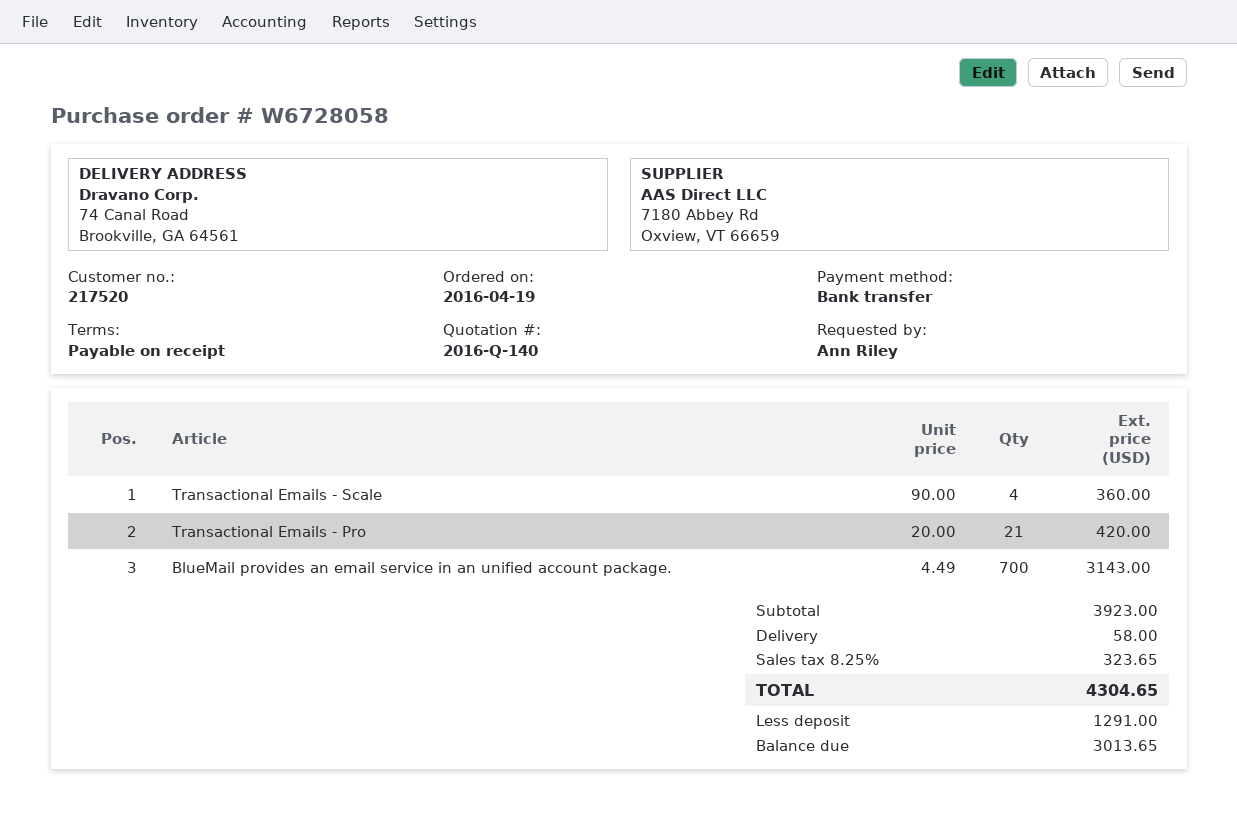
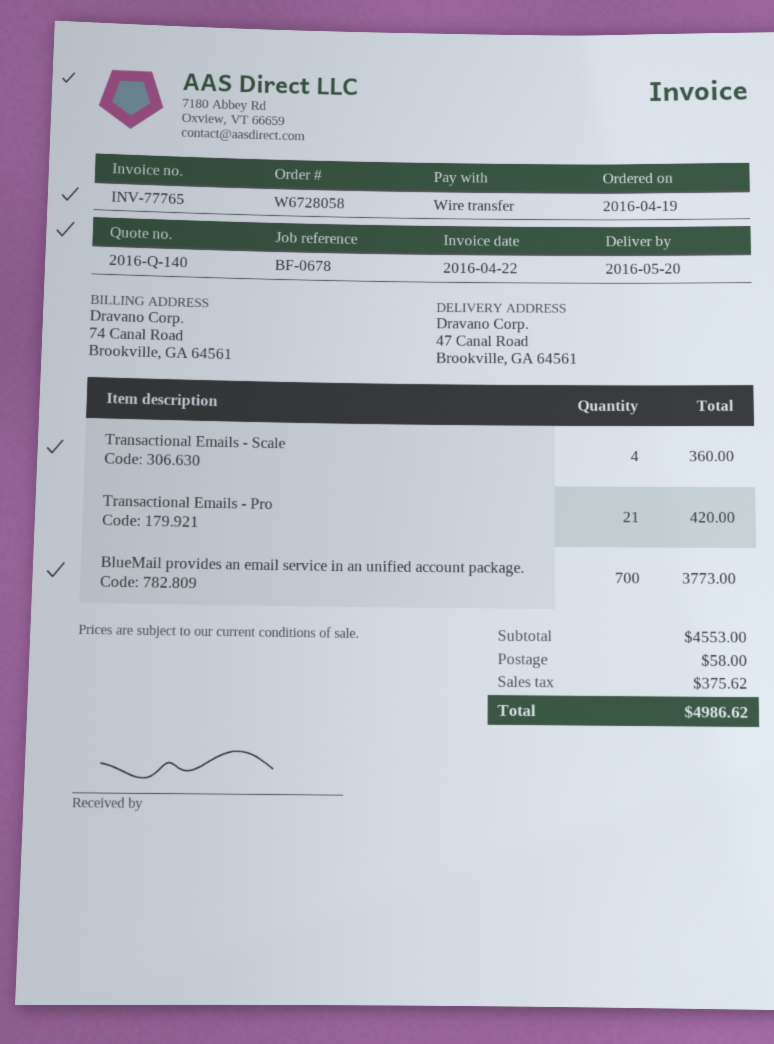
ship to: 74 Canal Road, Brookville, GA 64561 -> 47 Canal Road, Brookville, GA 64561
BlueMail provides an email service in an unified account package.: 700 for 3143.00 -> 700 for 3773.00
subtotal: 3923.00 -> 4553.00
tax: 323.65 -> 375.62
total: 4304.65 -> 4986.62

